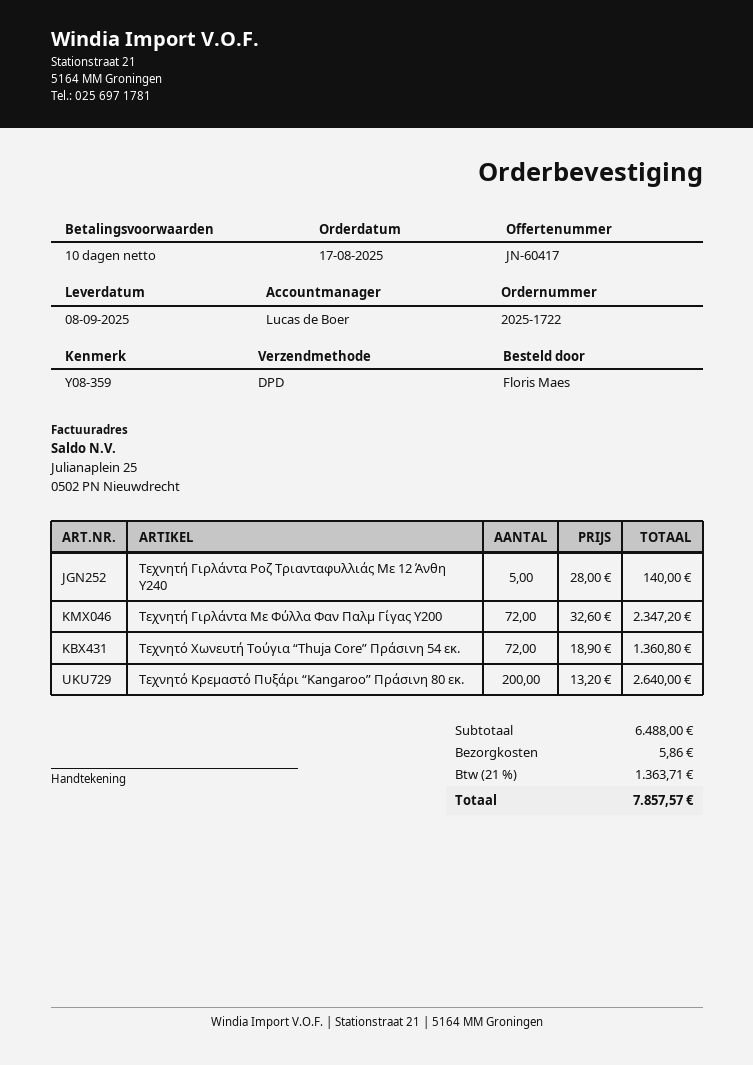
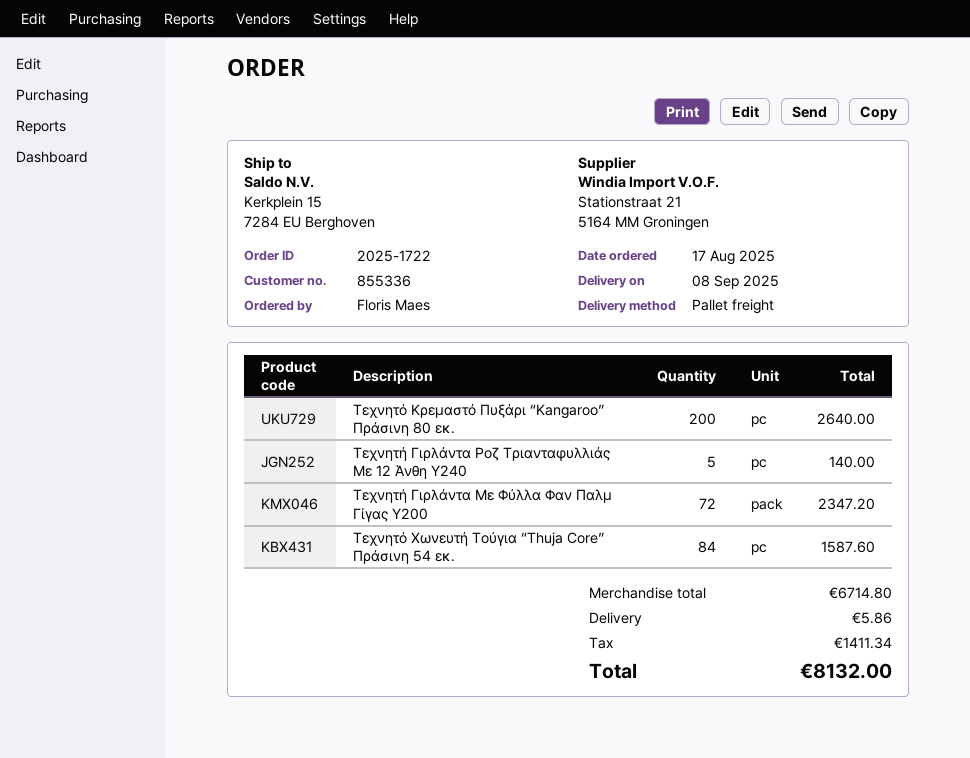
shipping method: DPD -> pallet freight
Τεχνητό Χωνευτή Τούγια “Thuja Core” Πράσινη 54 εκ.: 72 for 1360.80 -> 84 for 1587.60
subtotal: 6488.00 -> 6714.80
tax: 1363.71 -> 1411.34
total: 7857.57 -> 8132.00

